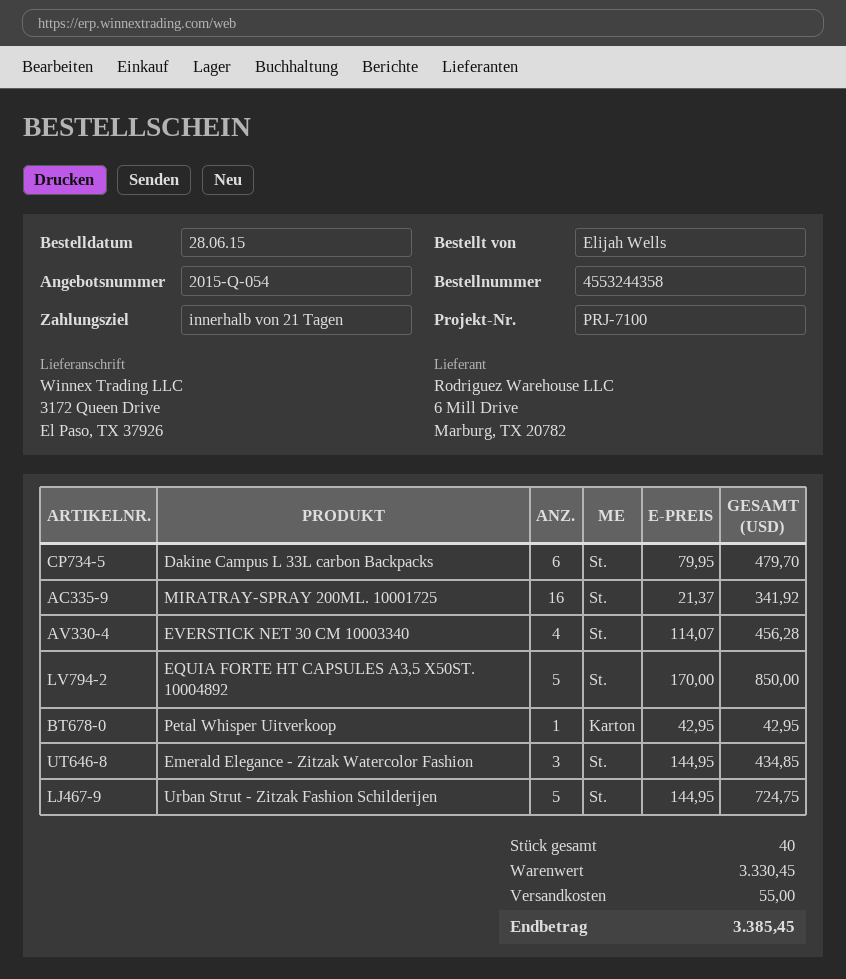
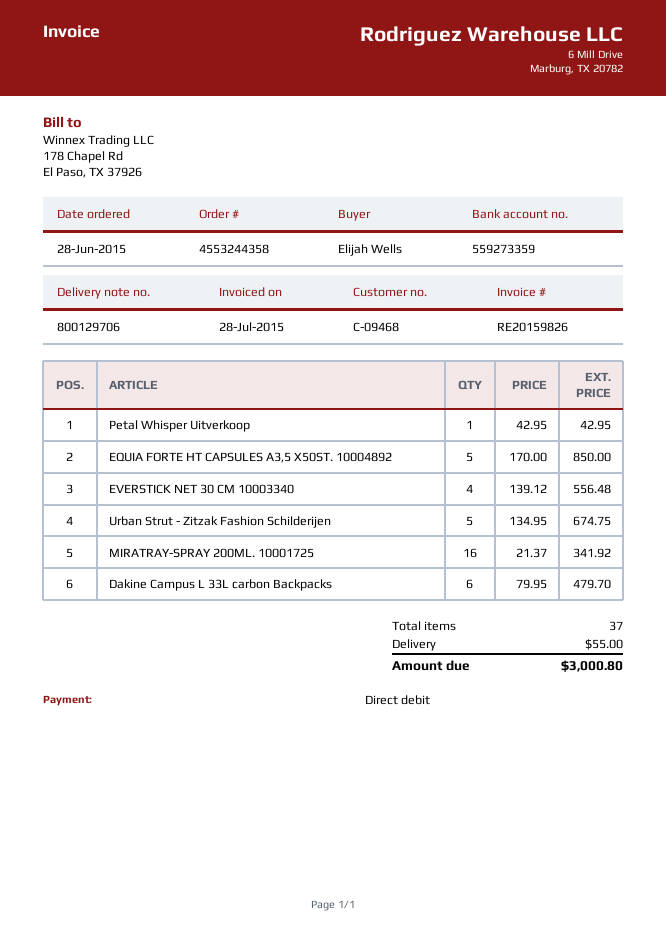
EVERSTICK NET 30 CM 10003340: 4 x 114.07 = 456.28 -> 4 x 139.12 = 556.48
Emerald Elegance - Zitzak Watercolor Fashion: 3 x 144.95 = 434.85 -> none
Urban Strut - Zitzak Fashion Schilderijen: 5 x 144.95 = 724.75 -> 5 x 134.95 = 674.75
total quantity: 40 -> 37
total: 3385.45 -> 3000.80

